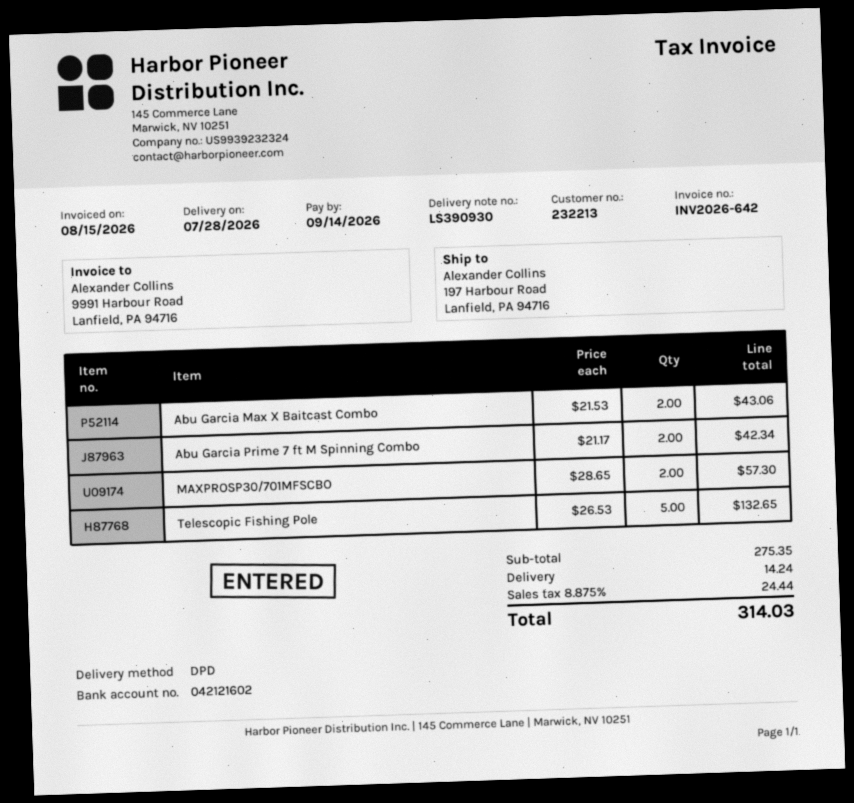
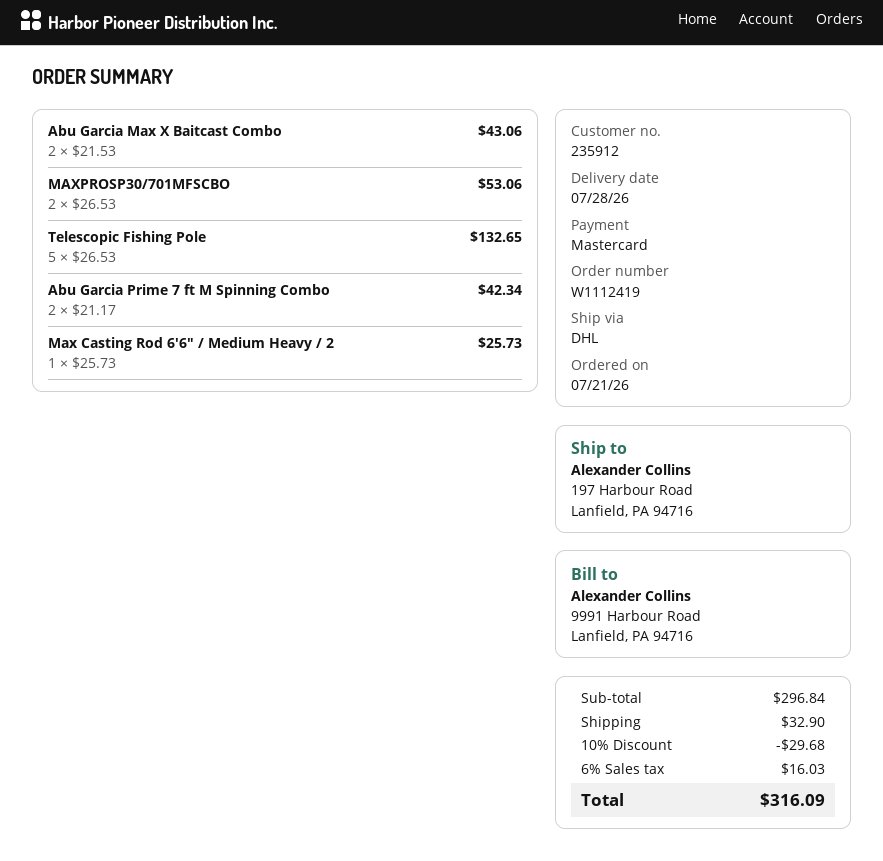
customer number: 232213 -> 235912
shipping method: DPD -> DHL
MAXPROSP30/701MFSCBO: 2 x 28.65 = 57.30 -> 2 x 26.53 = 53.06
Max Casting Rod 6'6" / Medium Heavy / 2: none -> 1 x 25.73 = 25.73
subtotal: 275.35 -> 296.84
discount: none -> 10% = 29.68
shipping: 14.24 -> 32.90
tax: 8.875% = 24.44 -> 6% = 16.03
total: 314.03 -> 316.09

